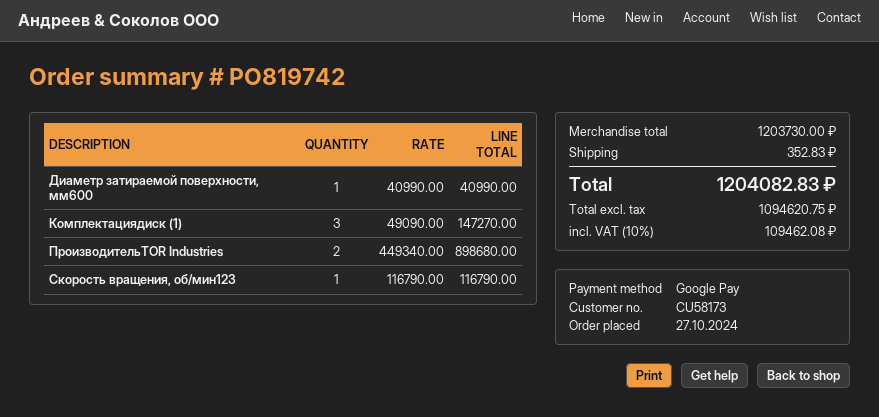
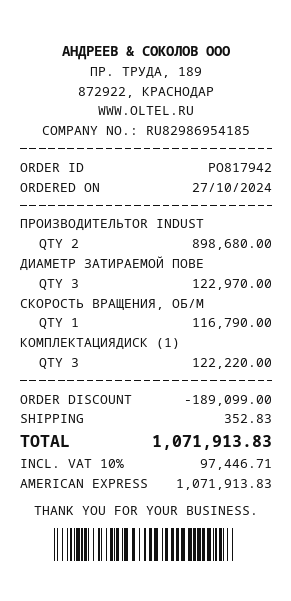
order number: PO819742 -> PO817942
payment method: Google Pay -> American Express
Диаметр затираемой поверхности, мм600: 1 for 40990.00 -> 3 for 122970.00
Комплектациядиск (1): 3 for 147270.00 -> 3 for 122220.00
discount: none -> 189099.00
tax: 10% = 109462.08 -> 10% = 97446.71
total: 1204082.83 -> 1071913.83

